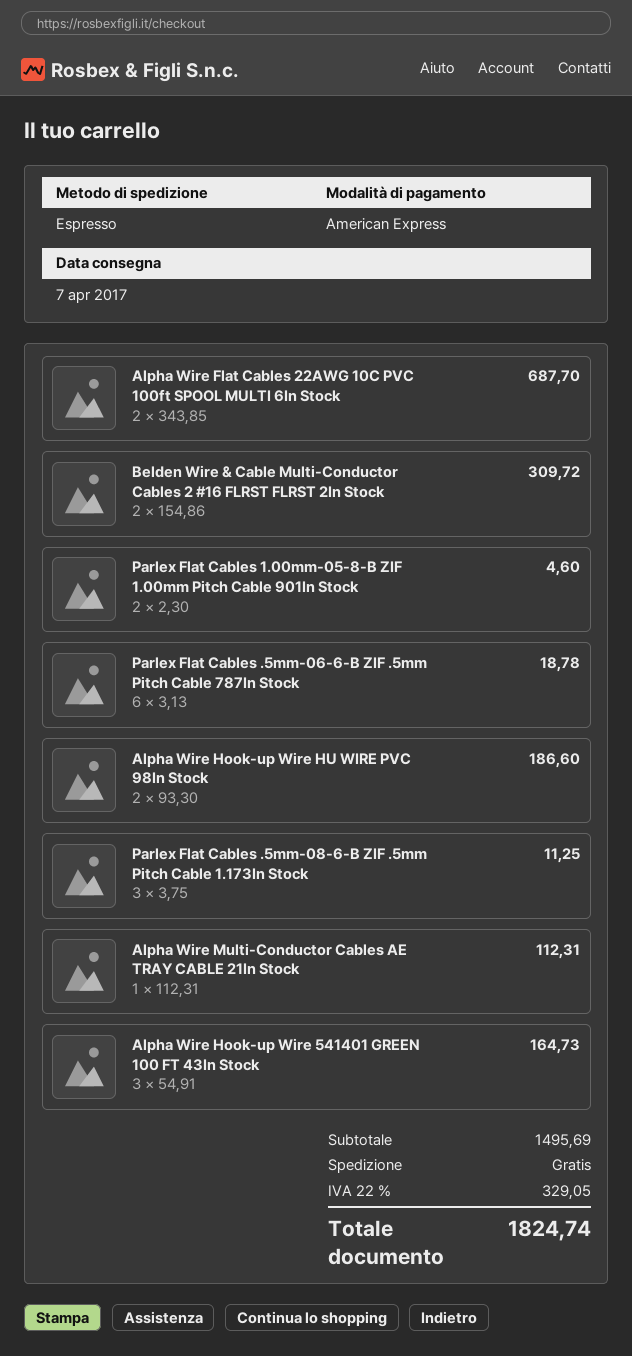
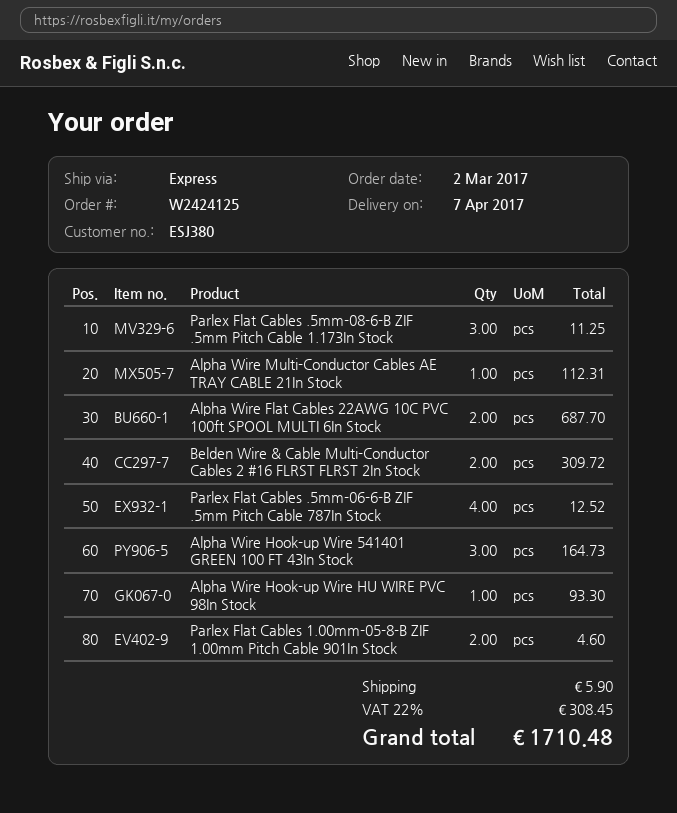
Parlex Flat Cables .5mm-06-6-B ZIF .5mm Pitch Cable 787In Stock: 6 for 18.78 -> 4 for 12.52
Alpha Wire Hook-up Wire HU WIRE PVC 98In Stock: 2 for 186.60 -> 1 for 93.30
shipping: 0.00 -> 5.90
tax: 22% = 329.05 -> 22% = 308.45
total: 1824.74 -> 1710.48

